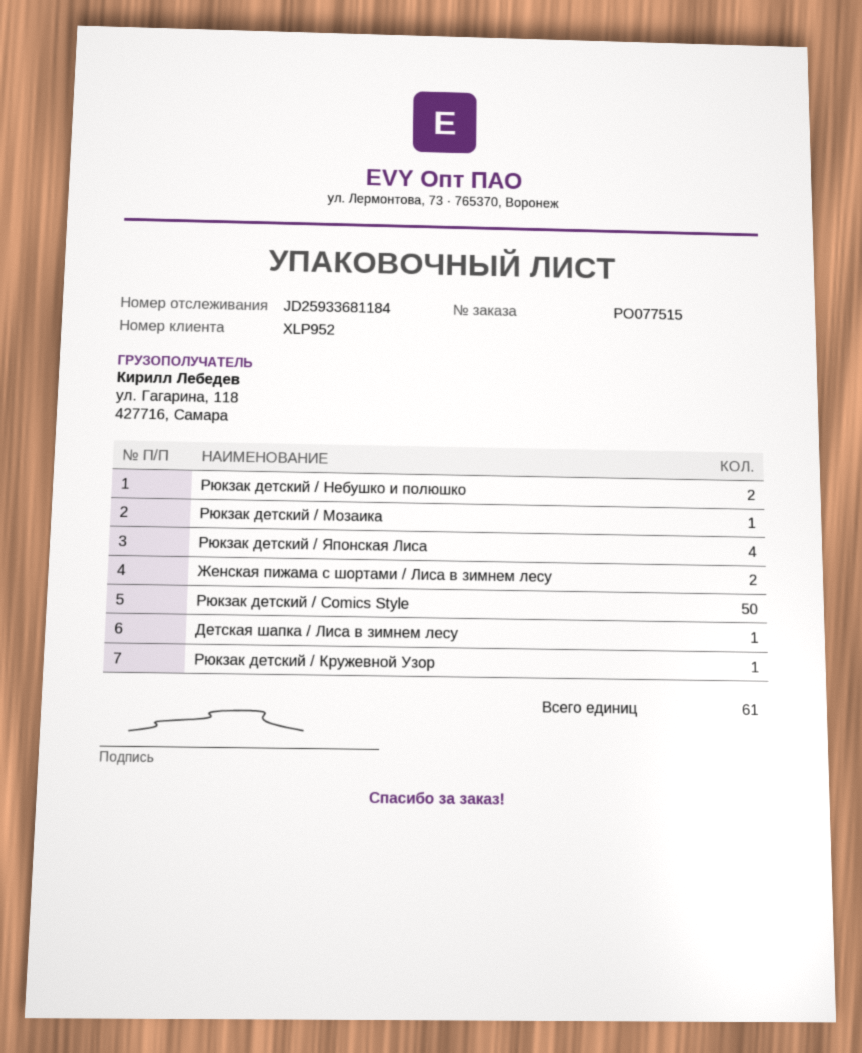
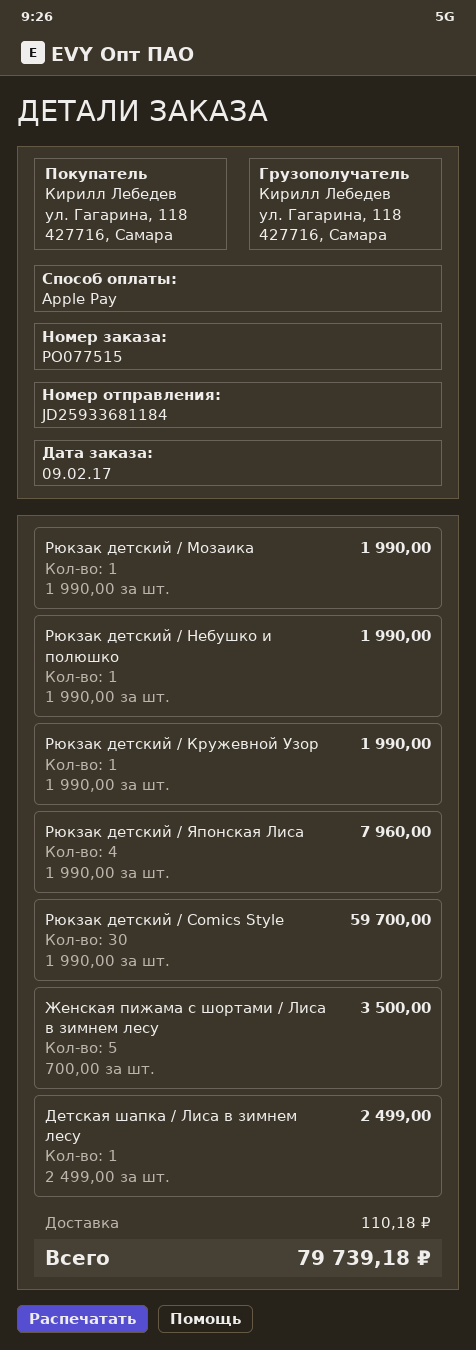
Рюкзак детский / Небушко и полюшко: 2 -> 1
Женская пижама с шортами / Лиса в зимнем лесу: 2 -> 5
Рюкзак детский / Comics Style: 50 -> 30

